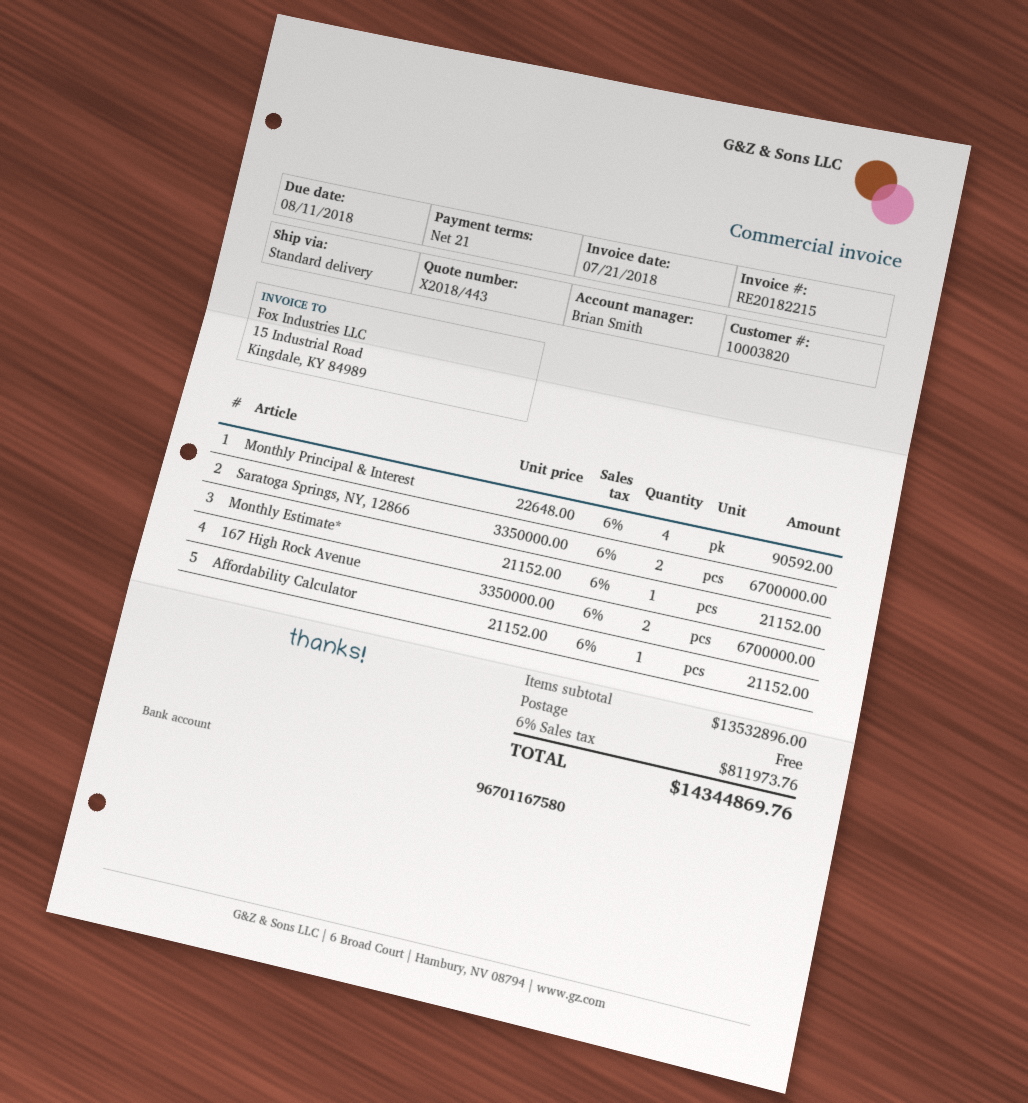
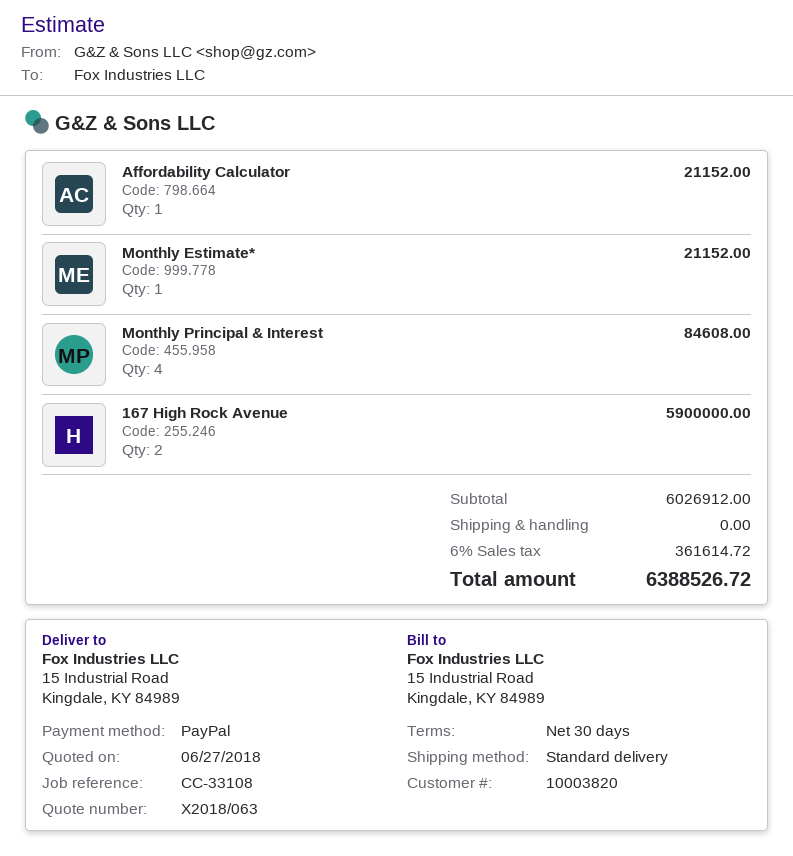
quote number: X2018/443 -> X2018/063
payment terms: 21 days -> 30 days
Monthly Principal & Interest: 4 for 90592.00 -> 4 for 84608.00
Saratoga Springs, NY, 12866: 2 for 6700000.00 -> none
167 High Rock Avenue: 2 for 6700000.00 -> 2 for 5900000.00
subtotal: 13532896.00 -> 6026912.00
tax: 6% = 811973.76 -> 6% = 361614.72
total: 14344869.76 -> 6388526.72

